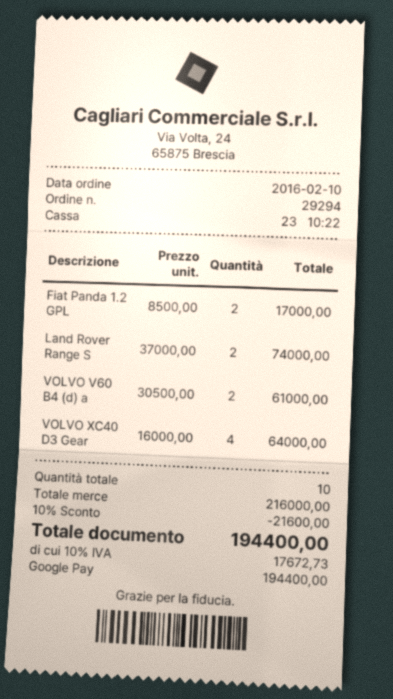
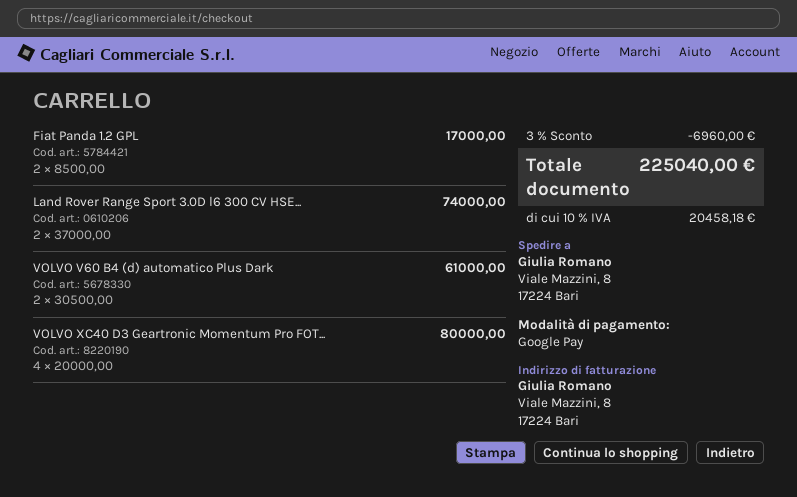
VOLVO XC40 D3 Gear: 4 x 16000.00 = 64000.00 -> 4 x 20000.00 = 80000.00
discount: 10% = 21600.00 -> 3% = 6960.00
tax: 10% = 17672.73 -> 10% = 20458.18
total: 194400.00 -> 225040.00

